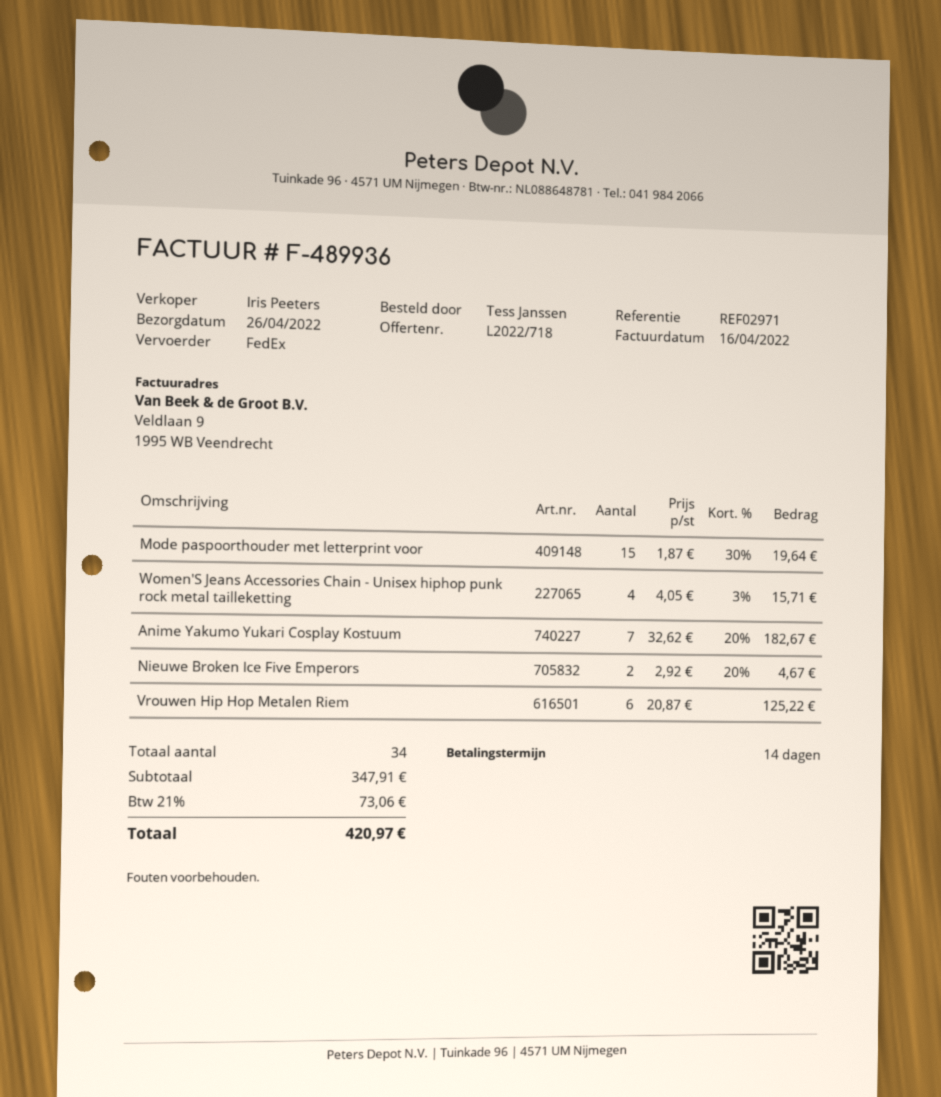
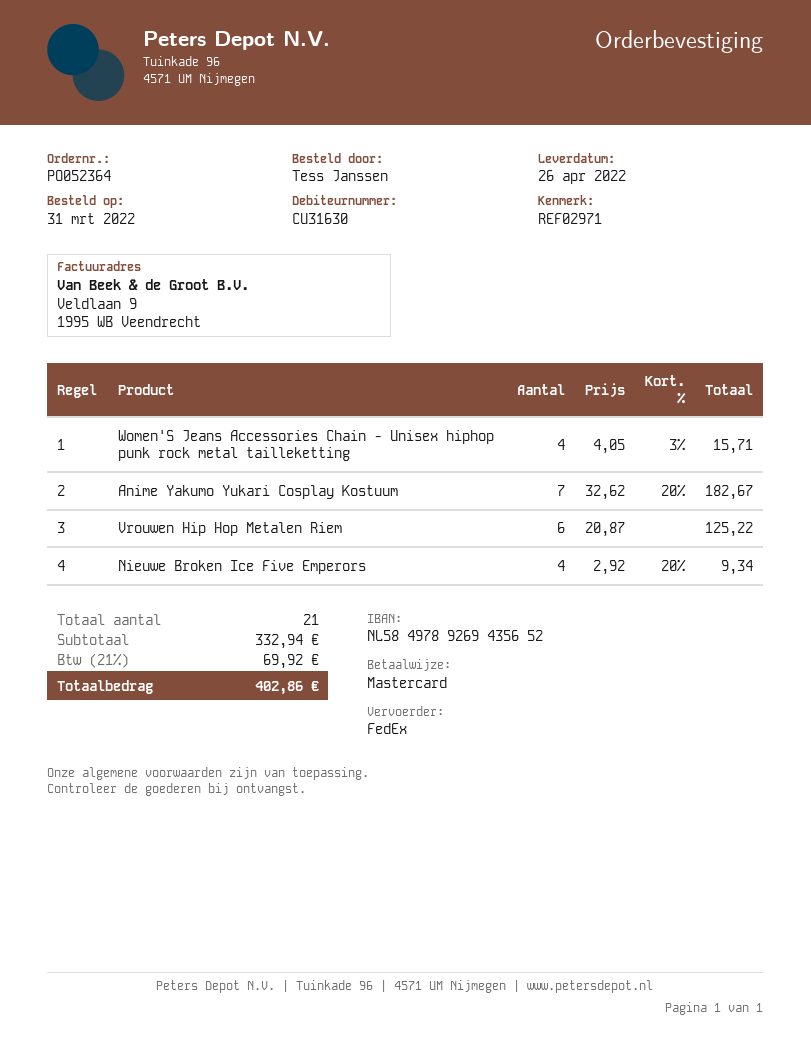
Mode paspoorthouder met letterprint voor: 15 x 1.87 - 30% = 19.64 -> none
Nieuwe Broken Ice Five Emperors: 2 x 2.92 - 20% = 4.67 -> 4 x 2.92 - 20% = 9.34
total quantity: 34 -> 21
subtotal: 347.91 -> 332.94
tax: 21% = 73.06 -> 21% = 69.92
total: 420.97 -> 402.86

